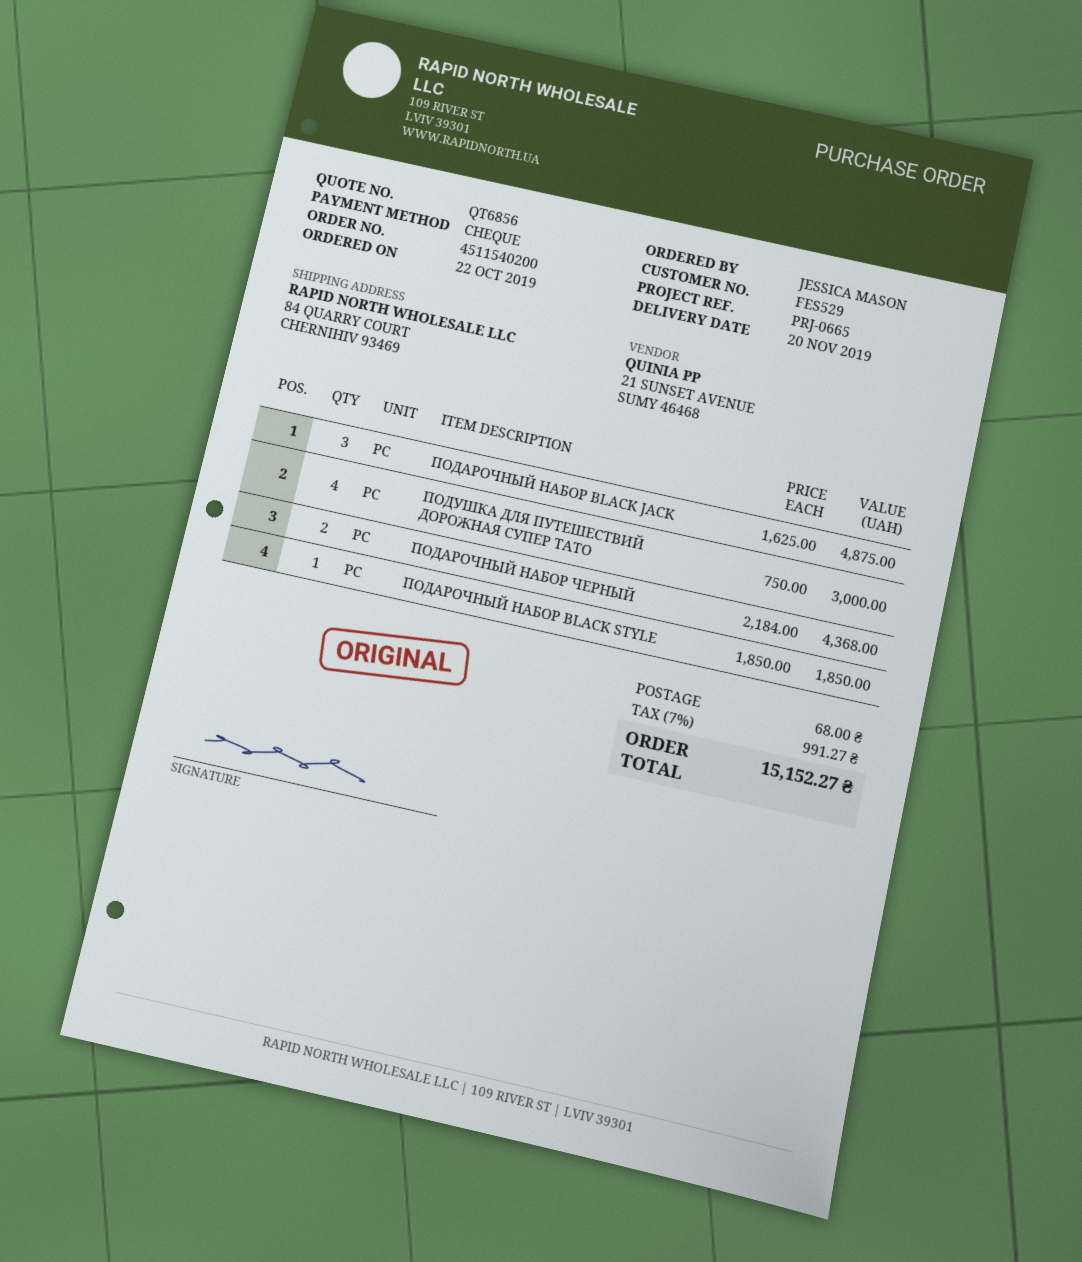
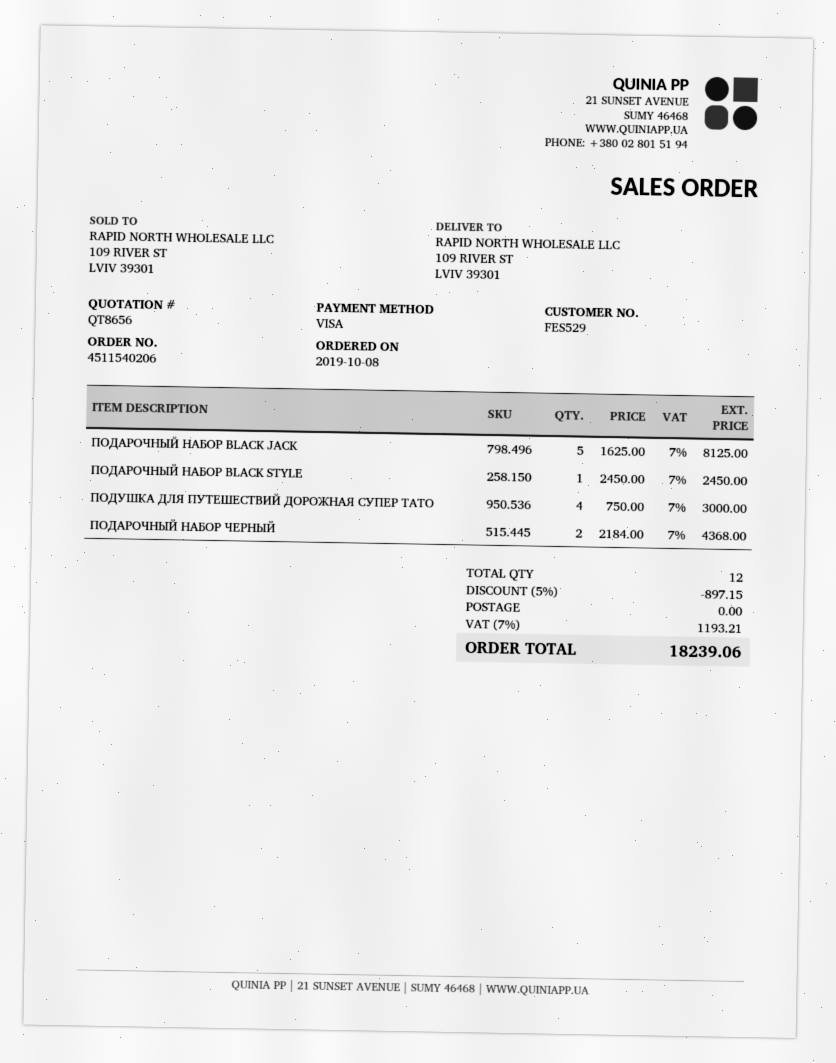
quote number: QT6856 -> QT8656
order number: 4511540200 -> 4511540206
order date: 2019-10-22 -> 2019-10-08
payment method: cheque -> Visa
ship to: 84 QUARRY COURT, CHERNIHIV 93469 -> 109 RIVER ST, LVIV 39301
ПОДАРОЧНЫЙ НАБОР BLACK JACK: 3 x 1625.00 = 4875.00 -> 5 x 1625.00 = 8125.00
ПОДАРОЧНЫЙ НАБОР BLACK STYLE: 1 x 1850.00 = 1850.00 -> 1 x 2450.00 = 2450.00
discount: none -> 5% = 897.15
shipping: 68.00 -> 0.00
tax: 7% = 991.27 -> 7% = 1193.21
total: 15152.27 -> 18239.06

